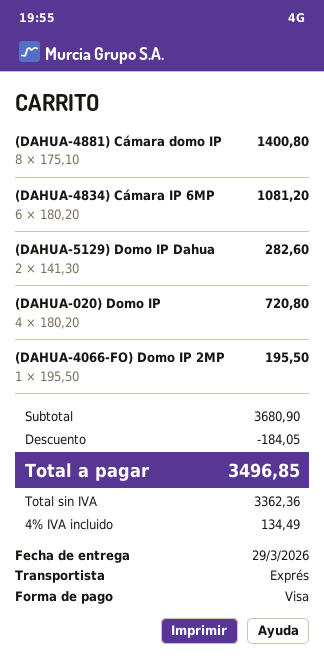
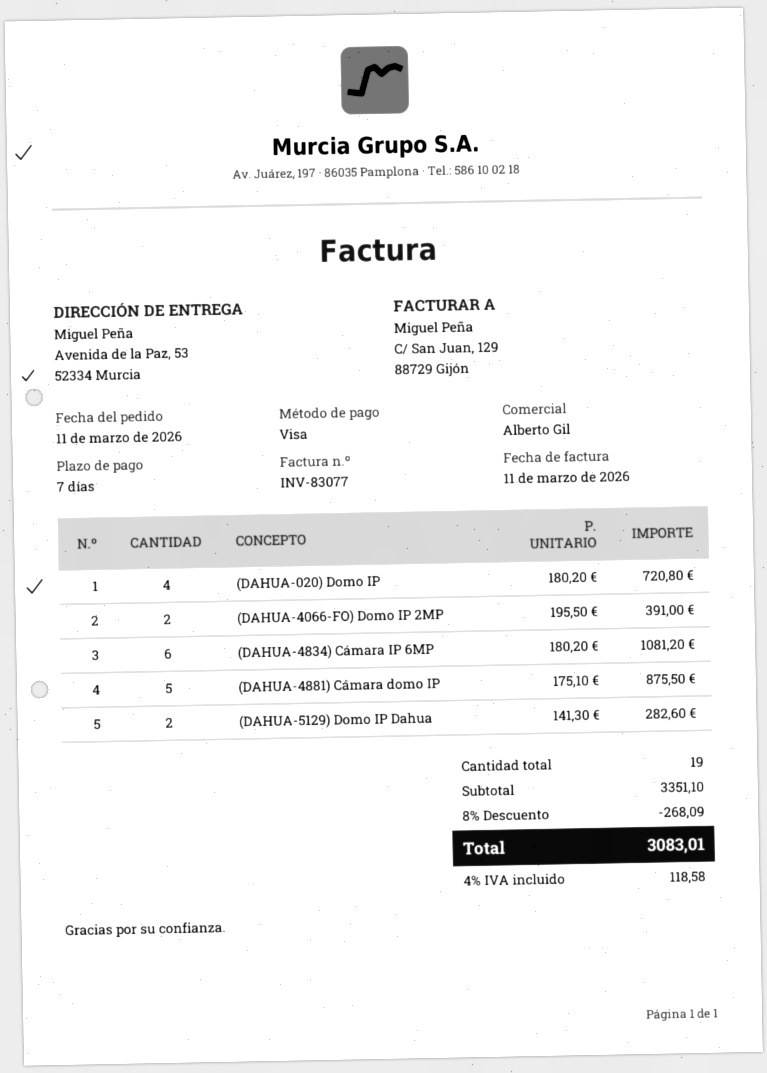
(DAHUA-4881) Cámara domo IP: 8 x 175.10 = 1400.80 -> 5 x 175.10 = 875.50
(DAHUA-4066-FO) Domo IP 2MP: 1 x 195.50 = 195.50 -> 2 x 195.50 = 391.00
subtotal: 3680.90 -> 3351.10
discount: 184.05 -> 268.09
tax: 4% = 134.49 -> 4% = 118.58
total: 3496.85 -> 3083.01

